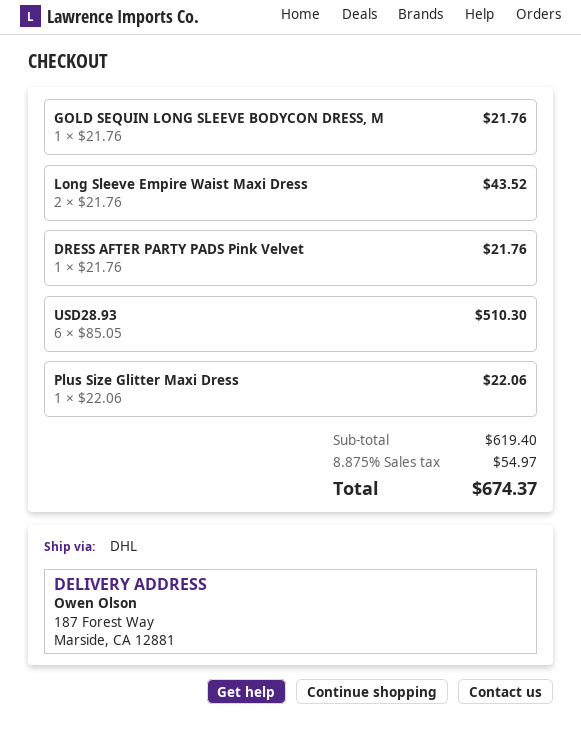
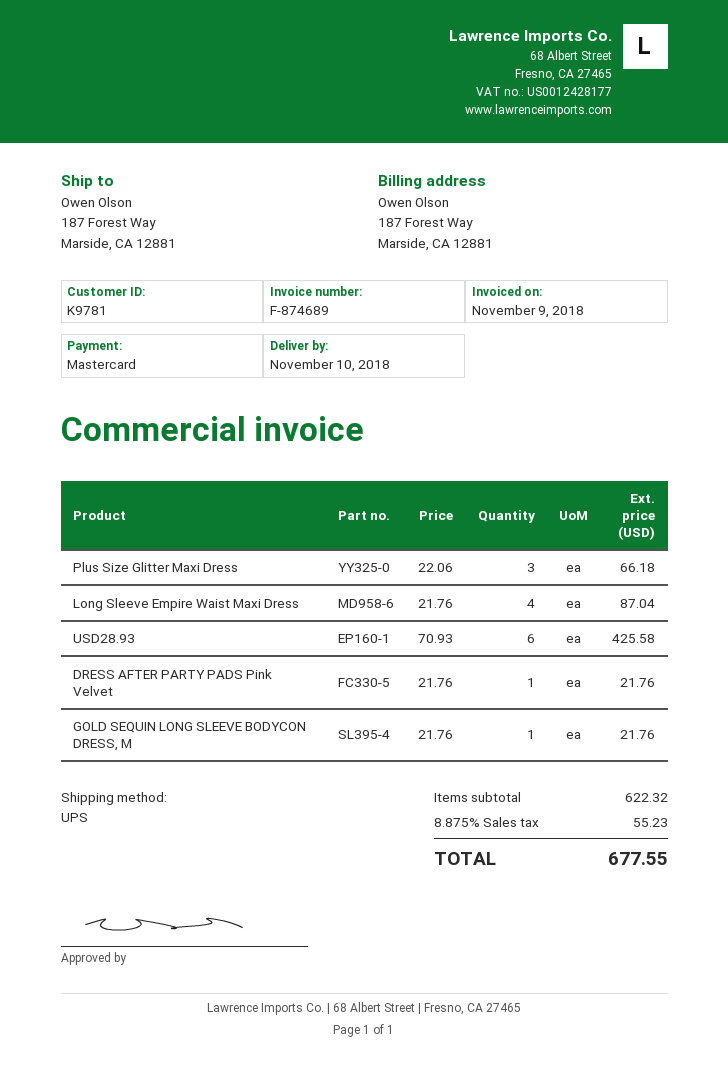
shipping method: DHL -> UPS
Long Sleeve Empire Waist Maxi Dress: 2 x 21.76 = 43.52 -> 4 x 21.76 = 87.04
USD28.93: 6 x 85.05 = 510.30 -> 6 x 70.93 = 425.58
Plus Size Glitter Maxi Dress: 1 x 22.06 = 22.06 -> 3 x 22.06 = 66.18
subtotal: 619.40 -> 622.32
tax: 8.875% = 54.97 -> 8.875% = 55.23
total: 674.37 -> 677.55

